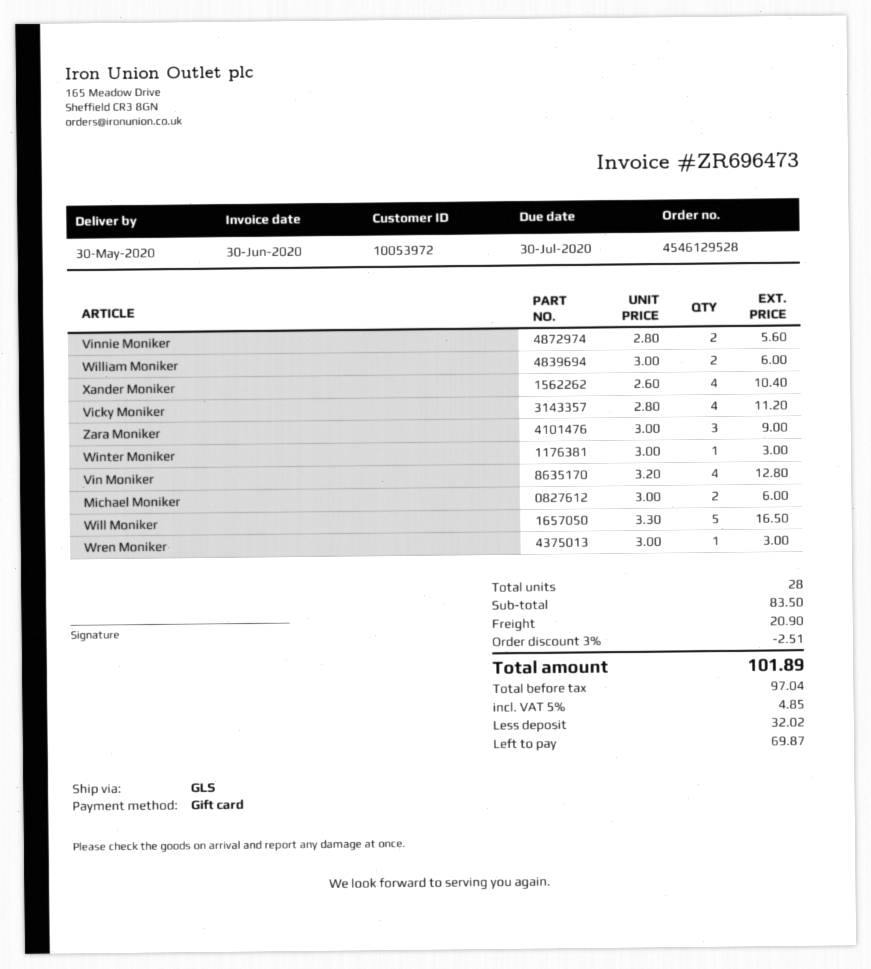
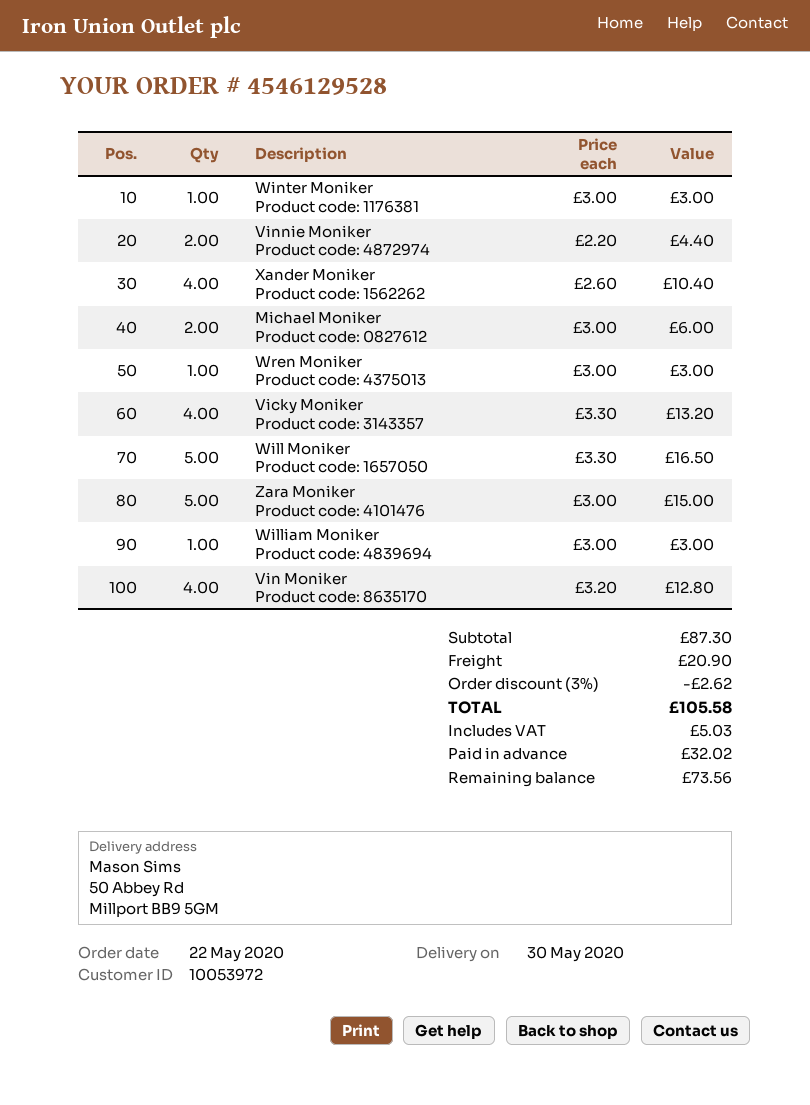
Vinnie Moniker: 2 x 2.80 = 5.60 -> 2 x 2.20 = 4.40
William Moniker: 2 x 3.00 = 6.00 -> 1 x 3.00 = 3.00
Vicky Moniker: 4 x 2.80 = 11.20 -> 4 x 3.30 = 13.20
Zara Moniker: 3 x 3.00 = 9.00 -> 5 x 3.00 = 15.00
subtotal: 83.50 -> 87.30
discount: 3% = 2.51 -> 3% = 2.62
tax: 4.85 -> 5.03
total: 101.89 -> 105.58
balance: 69.87 -> 73.56

